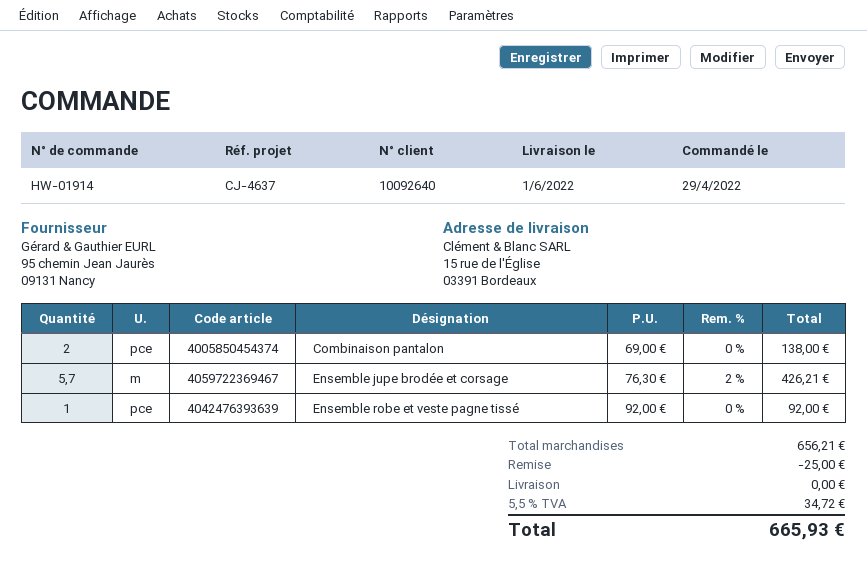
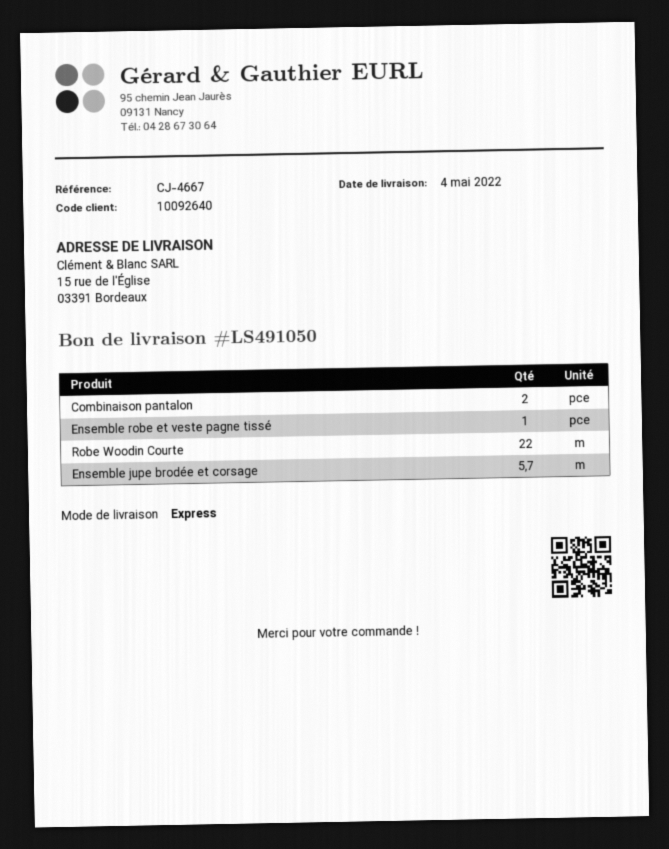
delivery date: 2022-06-01 -> 2022-05-04
reference: CJ-4637 -> CJ-4667
Robe Woodin Courte: none -> 22

